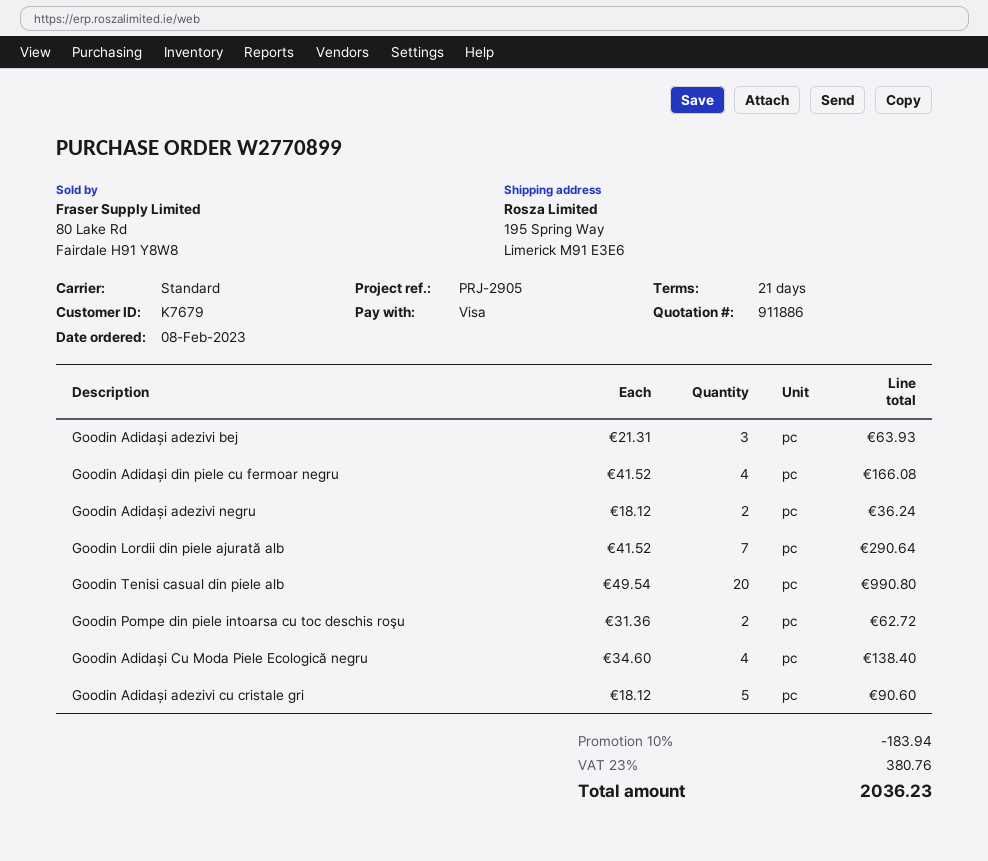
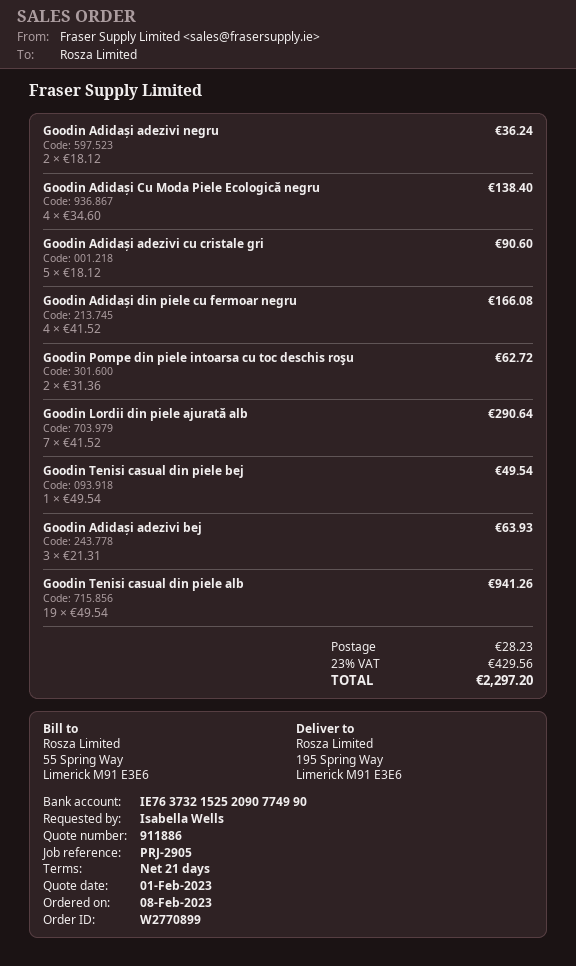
Goodin Tenisi casual din piele alb: 20 x 49.54 = 990.80 -> 19 x 49.54 = 941.26
Goodin Tenisi casual din piele bej: none -> 1 x 49.54 = 49.54
discount: 10% = 183.94 -> none
shipping: none -> 28.23
tax: 23% = 380.76 -> 23% = 429.56
total: 2036.23 -> 2297.20

